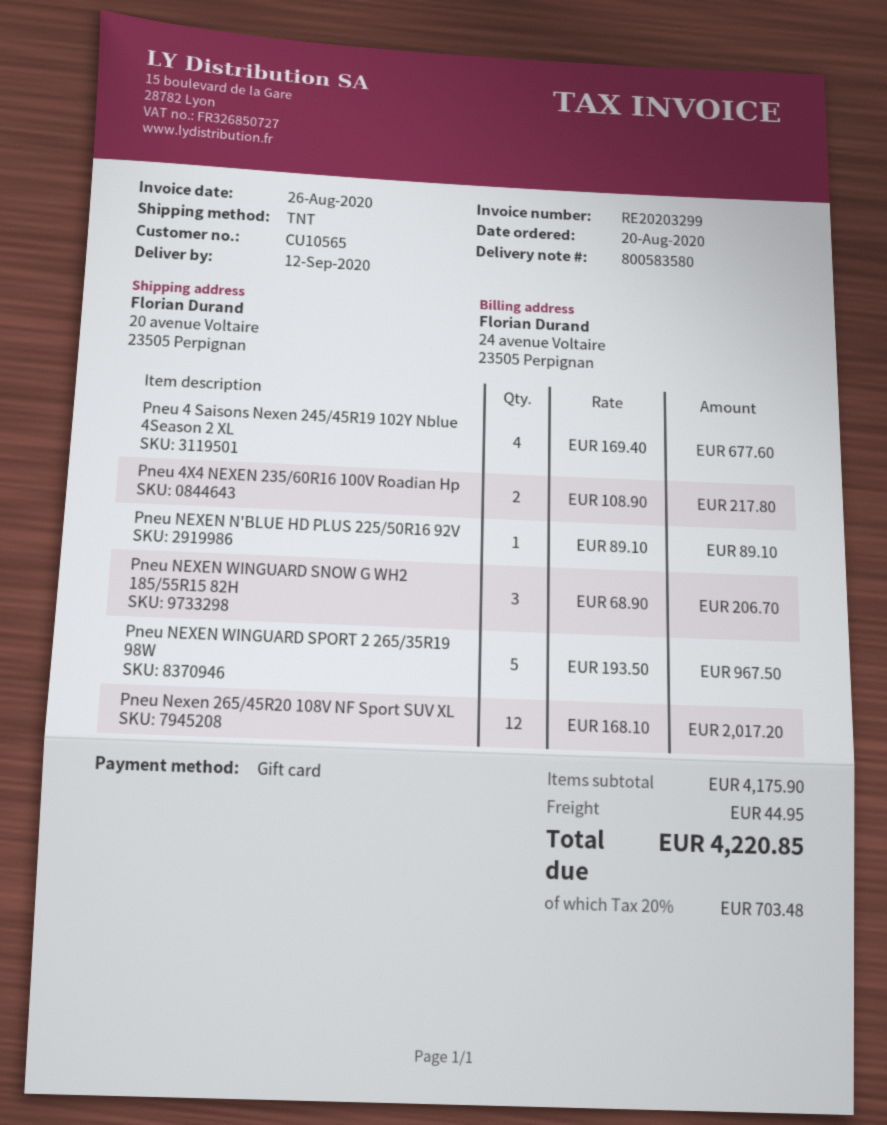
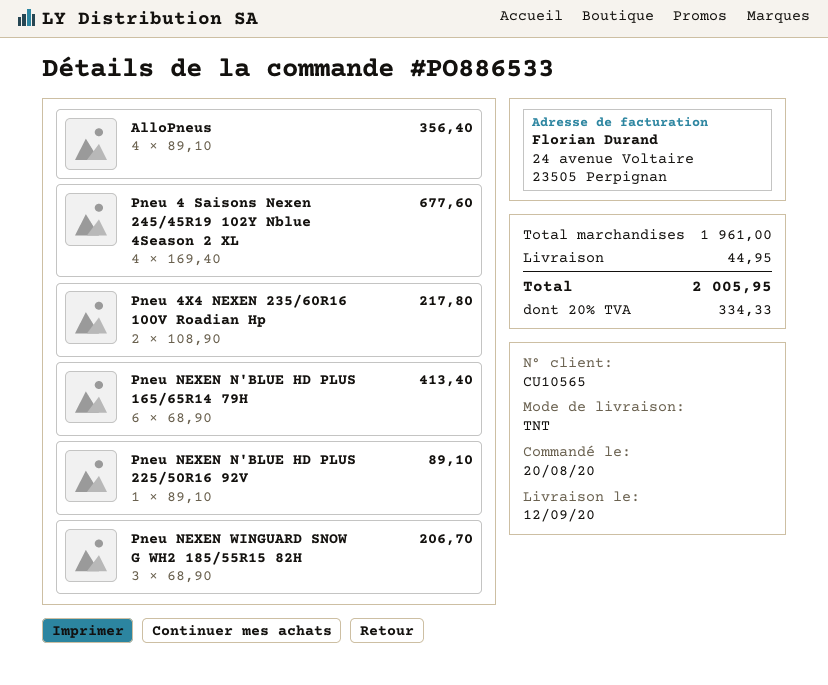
Pneu NEXEN WINGUARD SPORT 2 265/35R19 98W: 5 x 193.50 = 967.50 -> none
Pneu Nexen 265/45R20 108V NF Sport SUV XL: 12 x 168.10 = 2017.20 -> none
AlloPneus: none -> 4 x 89.10 = 356.40
Pneu NEXEN N'BLUE HD PLUS 165/65R14 79H: none -> 6 x 68.90 = 413.40
subtotal: 4175.90 -> 1961.00
tax: 20% = 703.48 -> 20% = 334.33
total: 4220.85 -> 2005.95

